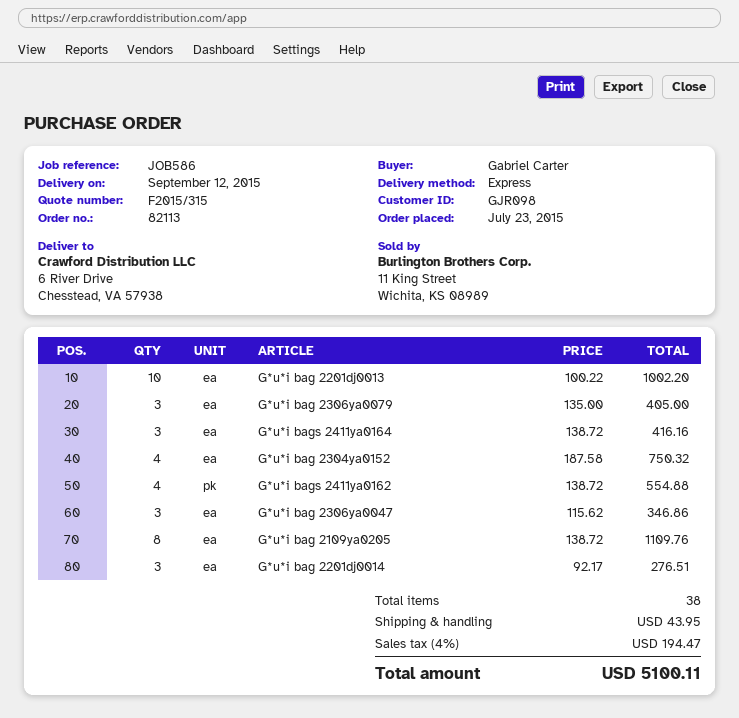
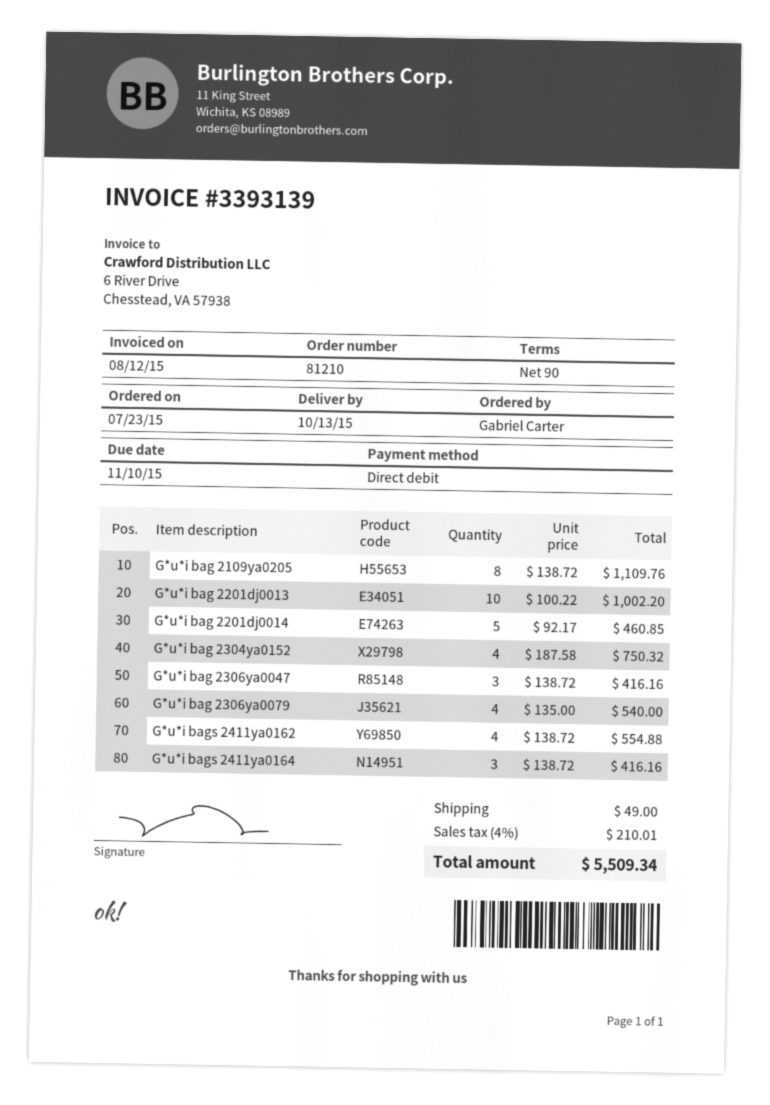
order number: 82113 -> 81210
delivery date: 2015-09-12 -> 2015-10-13
G*u*i bag 2306ya0079: 3 x 135.00 = 405.00 -> 4 x 135.00 = 540.00
G*u*i bag 2306ya0047: 3 x 115.62 = 346.86 -> 3 x 138.72 = 416.16
G*u*i bag 2201dj0014: 3 x 92.17 = 276.51 -> 5 x 92.17 = 460.85
shipping: 43.95 -> 49.00
tax: 4% = 194.47 -> 4% = 210.01
total: 5100.11 -> 5509.34

